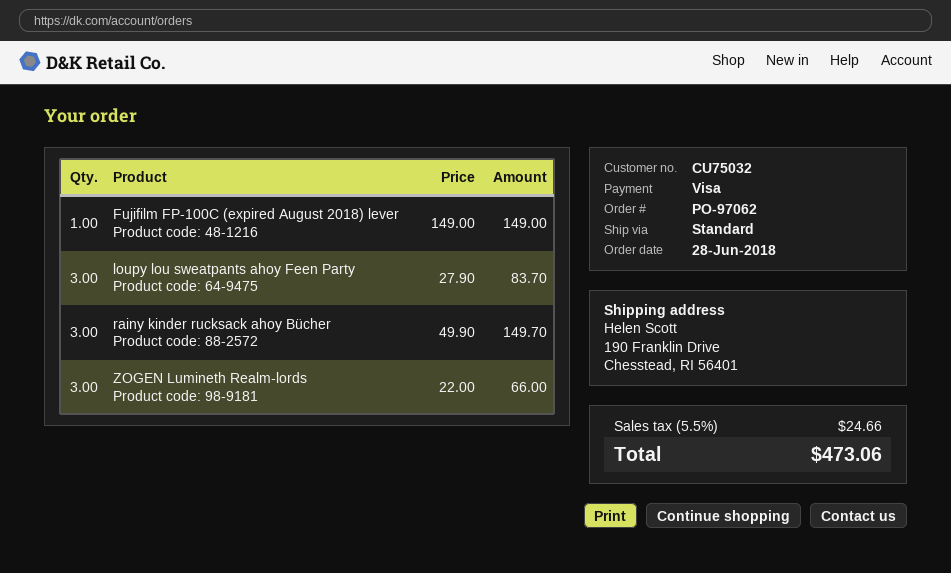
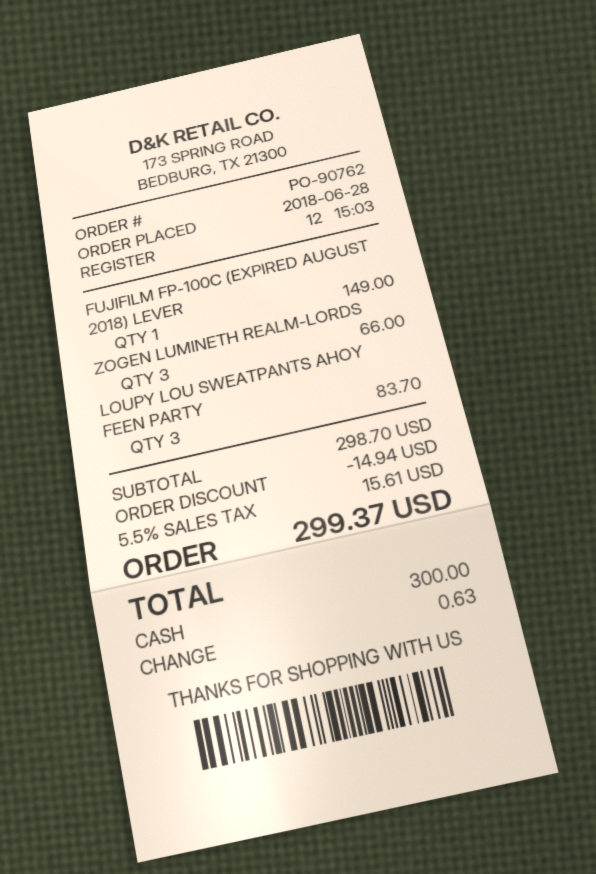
order number: PO-97062 -> PO-90762
payment method: Visa -> cash
rainy kinder rucksack ahoy Bücher: 3 for 149.70 -> none
discount: none -> 14.94
tax: 5.5% = 24.66 -> 5.5% = 15.61
total: 473.06 -> 299.37

